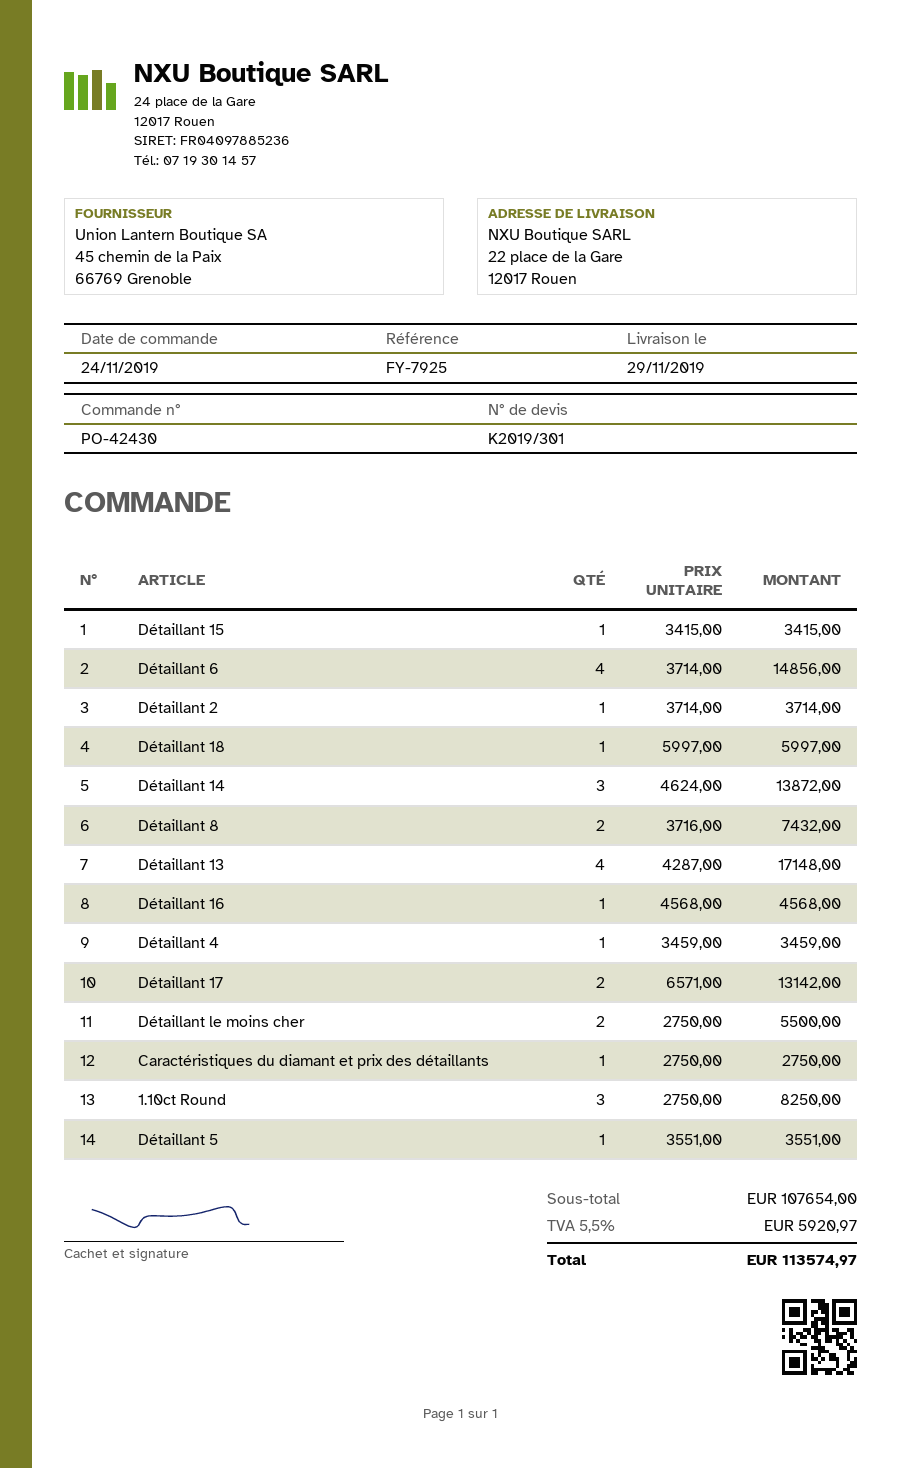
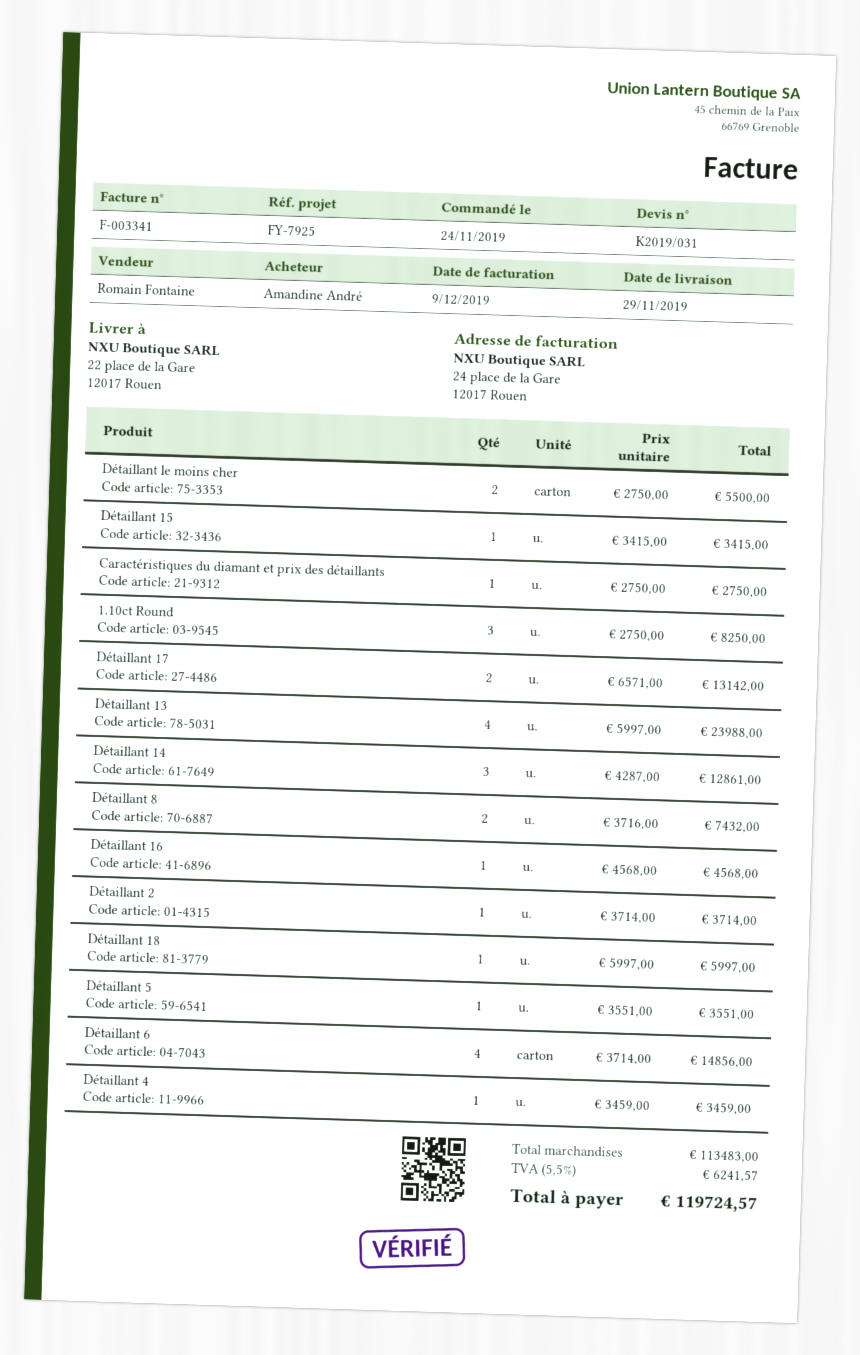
quote number: K2019/301 -> K2019/031
Détaillant 14: 3 x 4624.00 = 13872.00 -> 3 x 4287.00 = 12861.00
Détaillant 13: 4 x 4287.00 = 17148.00 -> 4 x 5997.00 = 23988.00
subtotal: 107654.00 -> 113483.00
tax: 5.5% = 5920.97 -> 5.5% = 6241.57
total: 113574.97 -> 119724.57

